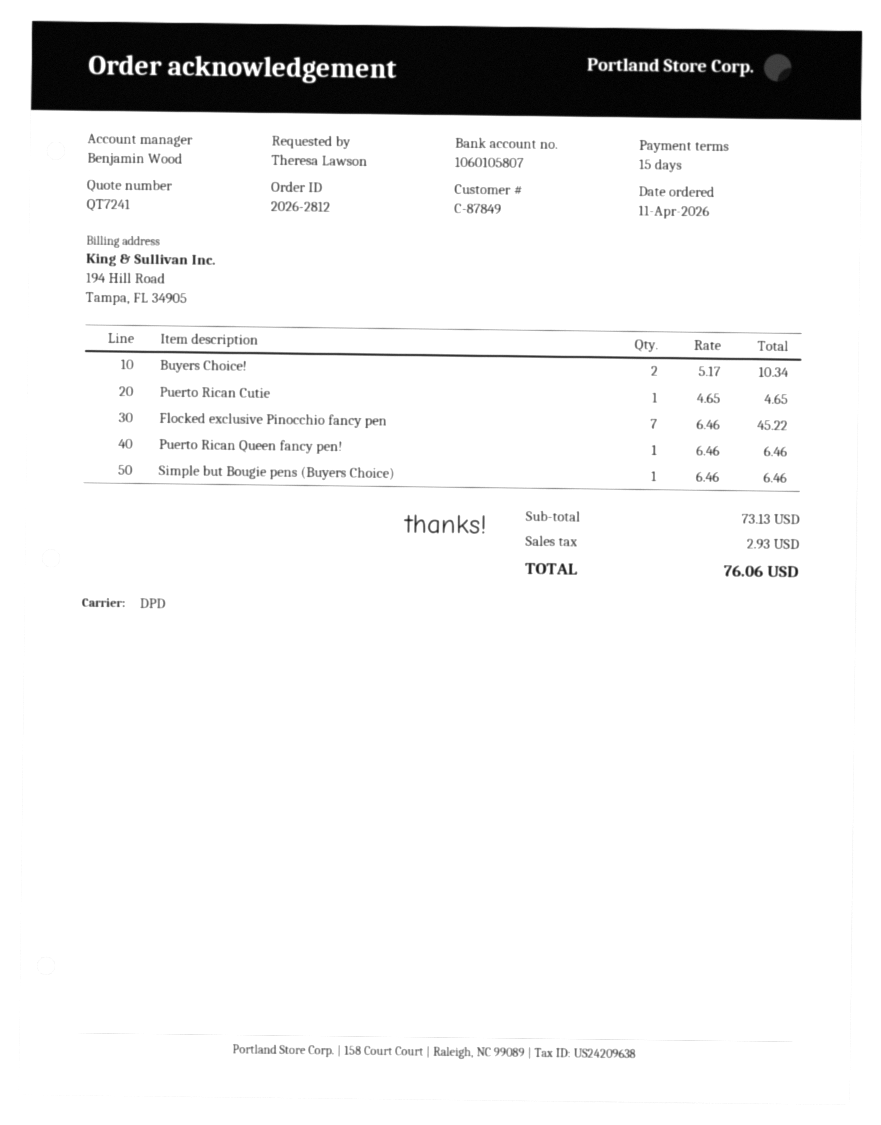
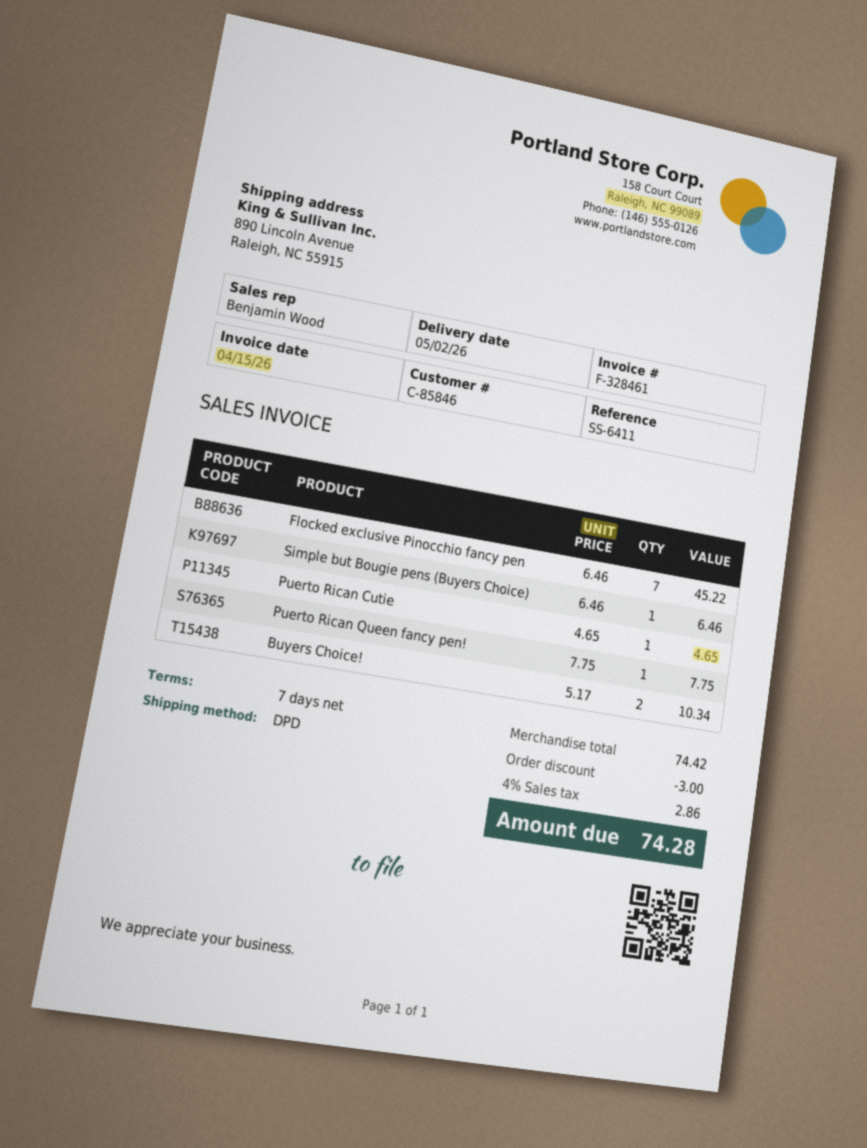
payment terms: 15 days -> 7 days
customer number: C-87849 -> C-85846
Puerto Rican Queen fancy pen!: 1 x 6.46 = 6.46 -> 1 x 7.75 = 7.75
subtotal: 73.13 -> 74.42
discount: none -> 3.00
tax: 2.93 -> 2.86
total: 76.06 -> 74.28

